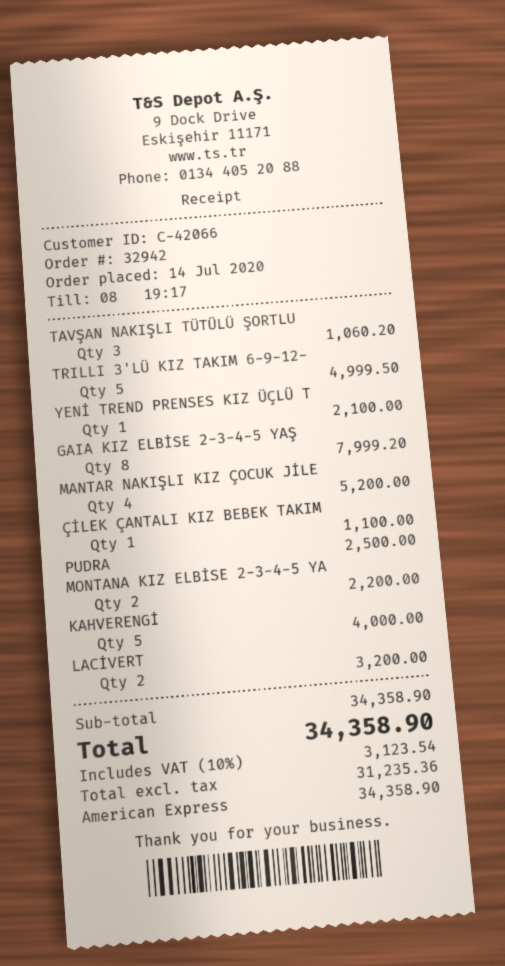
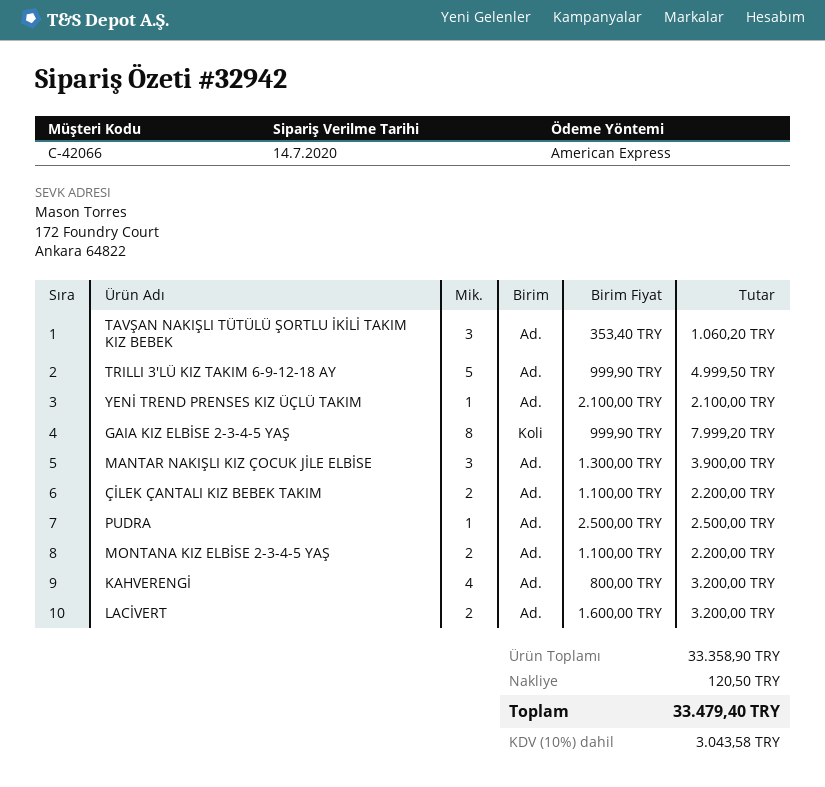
MANTAR NAKIŞLI KIZ ÇOCUK JİLE: 4 for 5200.00 -> 3 for 3900.00
ÇİLEK ÇANTALI KIZ BEBEK TAKIM: 1 for 1100.00 -> 2 for 2200.00
KAHVERENGİ: 5 for 4000.00 -> 4 for 3200.00
subtotal: 34358.90 -> 33358.90
shipping: none -> 120.50
tax: 10% = 3123.54 -> 10% = 3043.58
total: 34358.90 -> 33479.40

